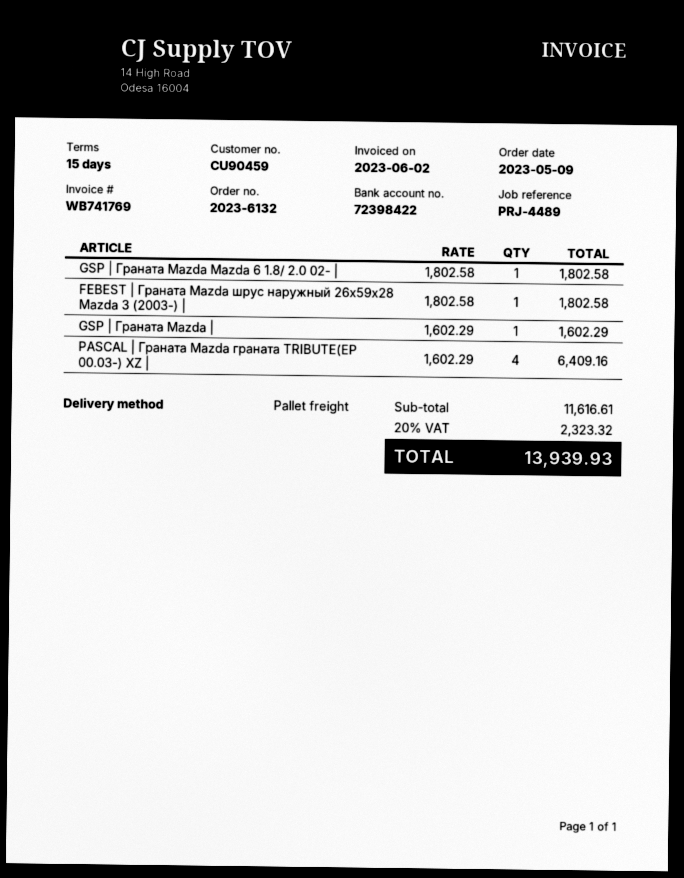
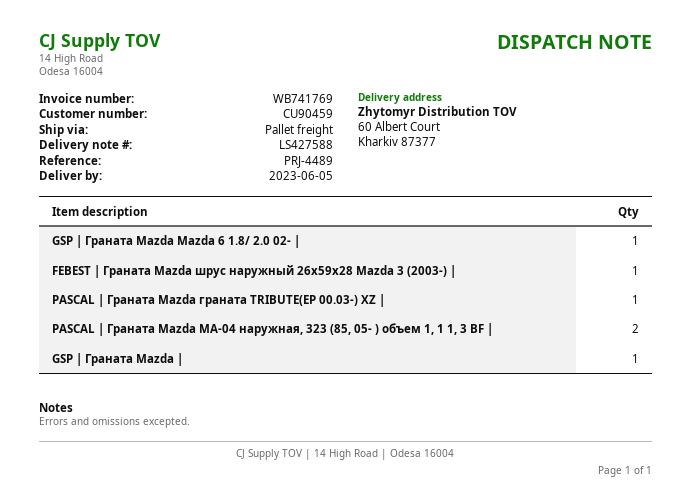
PASCAL | Граната Mazda граната TRIBUTE(EP 00.03-) XZ |: 4 -> 1
PASCAL | Граната Mazda MA-04 наружная, 323 (85, 05- ) объем 1, 1 1, 3 BF |: none -> 2

